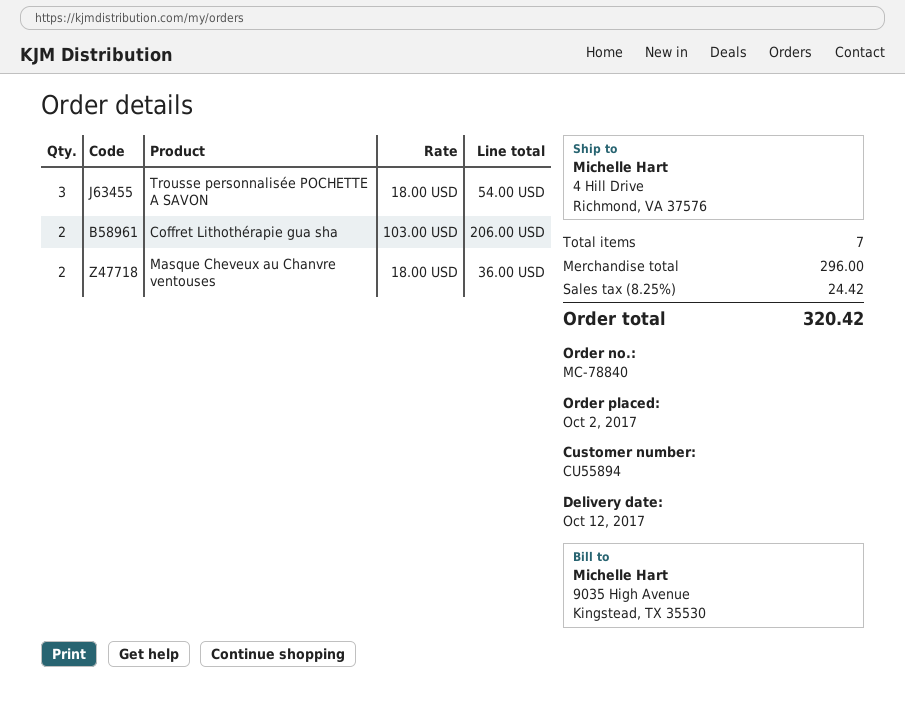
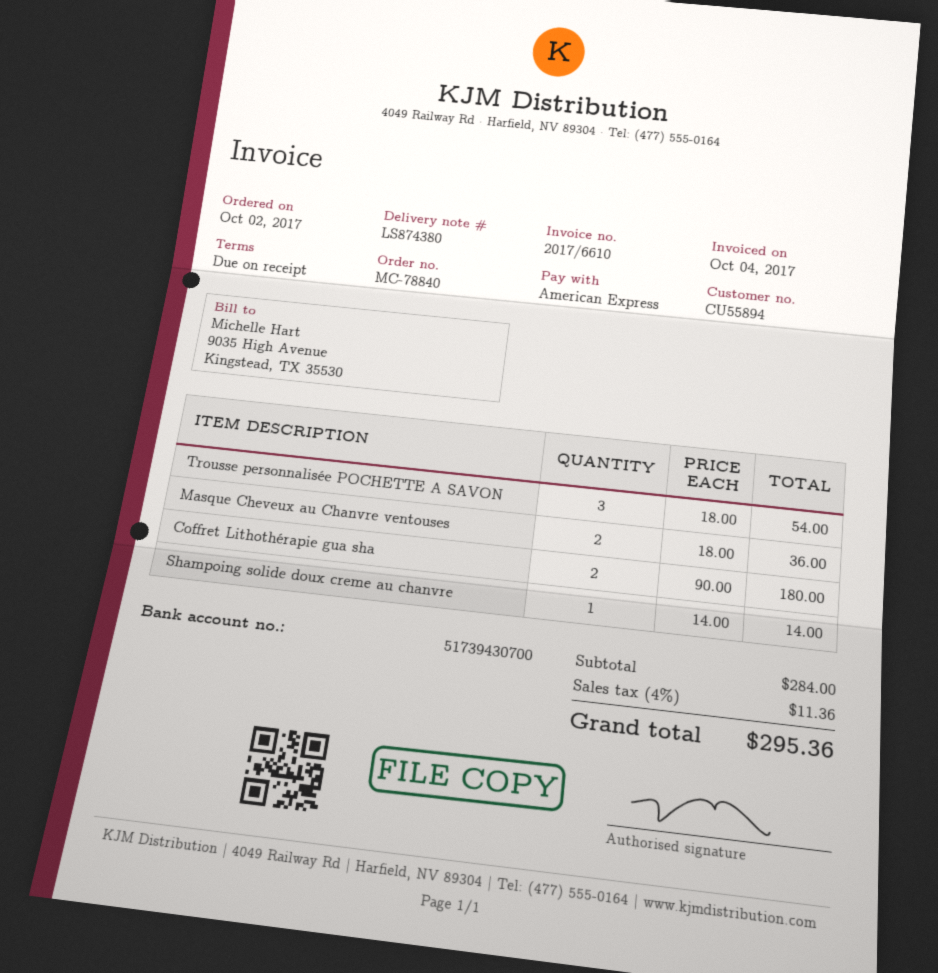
Coffret Lithothérapie gua sha: 2 x 103.00 = 206.00 -> 2 x 90.00 = 180.00
Shampoing solide doux creme au chanvre: none -> 1 x 14.00 = 14.00
subtotal: 296.00 -> 284.00
tax: 8.25% = 24.42 -> 4% = 11.36
total: 320.42 -> 295.36

